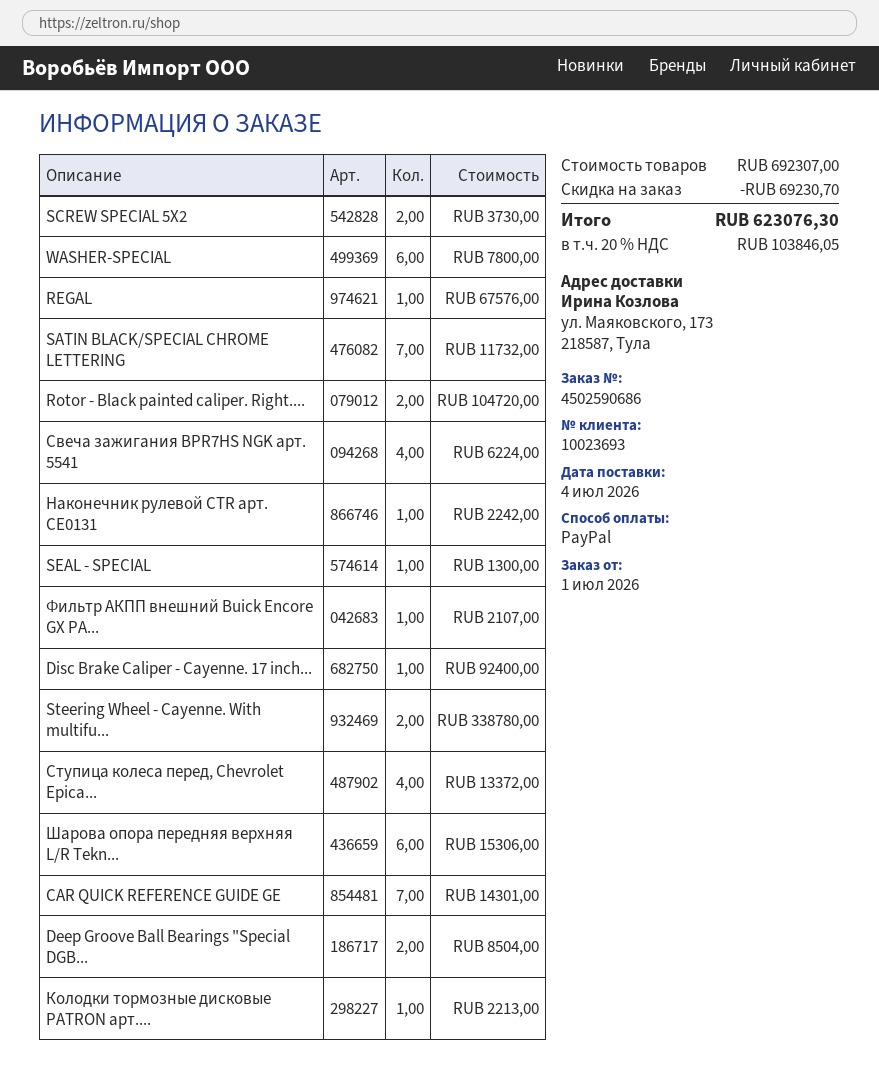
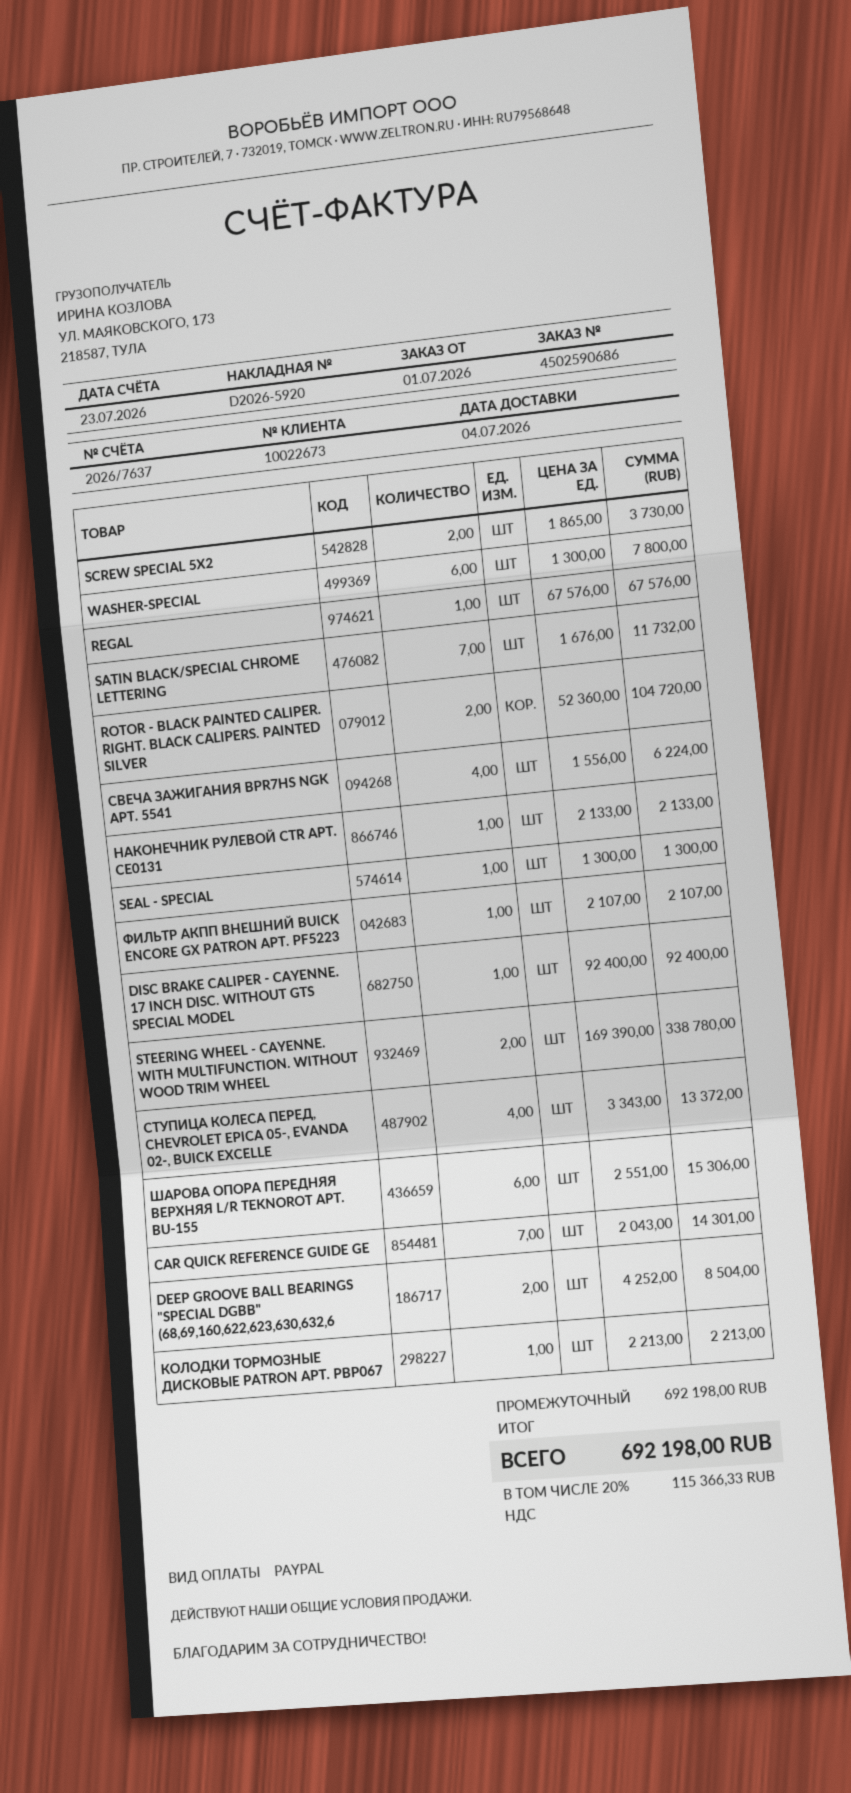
customer number: 10023693 -> 10022673
Наконечник рулевой CTR арт. CE0131: 1 for 2242.00 -> 1 for 2133.00
subtotal: 692307.00 -> 692198.00
discount: 69230.70 -> none
tax: 20% = 103846.05 -> 20% = 115366.33
total: 623076.30 -> 692198.00

